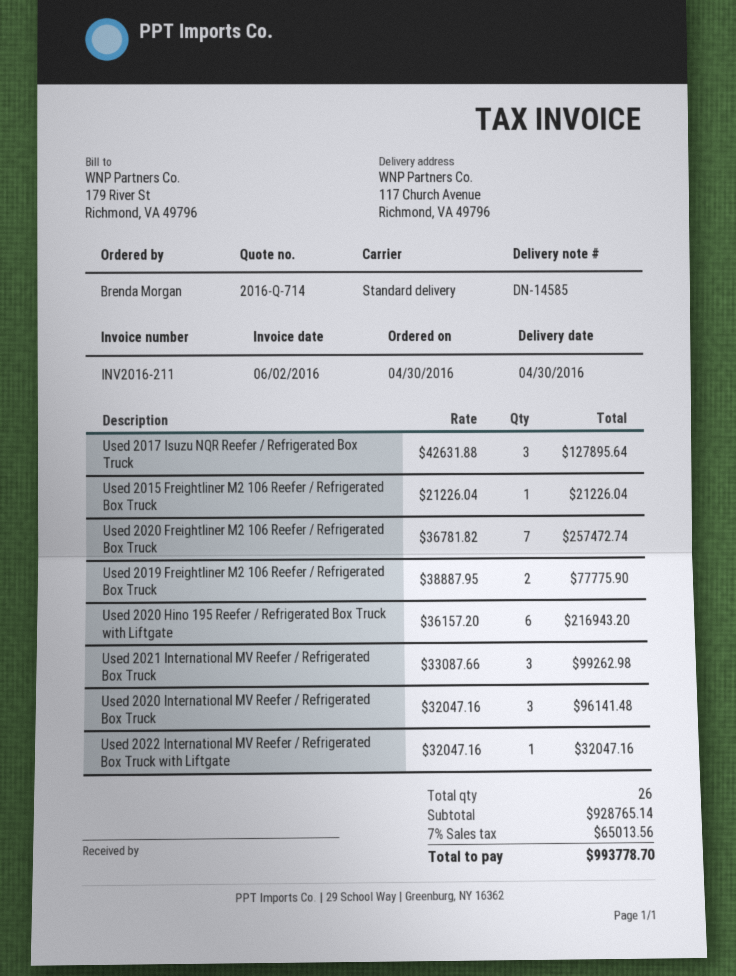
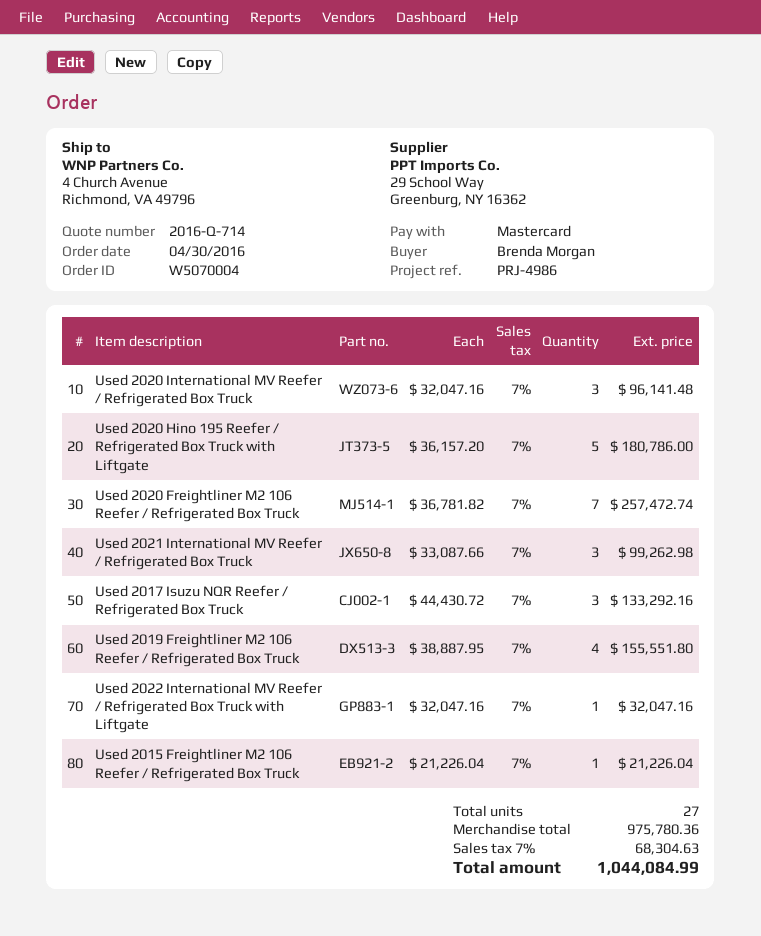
ship to: 117 Church Avenue, Richmond, VA 49796 -> 4 Church Avenue, Richmond, VA 49796
Used 2017 Isuzu NQR Reefer / Refrigerated Box Truck: 3 x 42631.88 = 127895.64 -> 3 x 44430.72 = 133292.16
Used 2019 Freightliner M2 106 Reefer / Refrigerated Box Truck: 2 x 38887.95 = 77775.90 -> 4 x 38887.95 = 155551.80
Used 2020 Hino 195 Reefer / Refrigerated Box Truck with Liftgate: 6 x 36157.20 = 216943.20 -> 5 x 36157.20 = 180786.00
total quantity: 26 -> 27
subtotal: 928765.14 -> 975780.36
tax: 7% = 65013.56 -> 7% = 68304.63
total: 993778.70 -> 1044084.99

